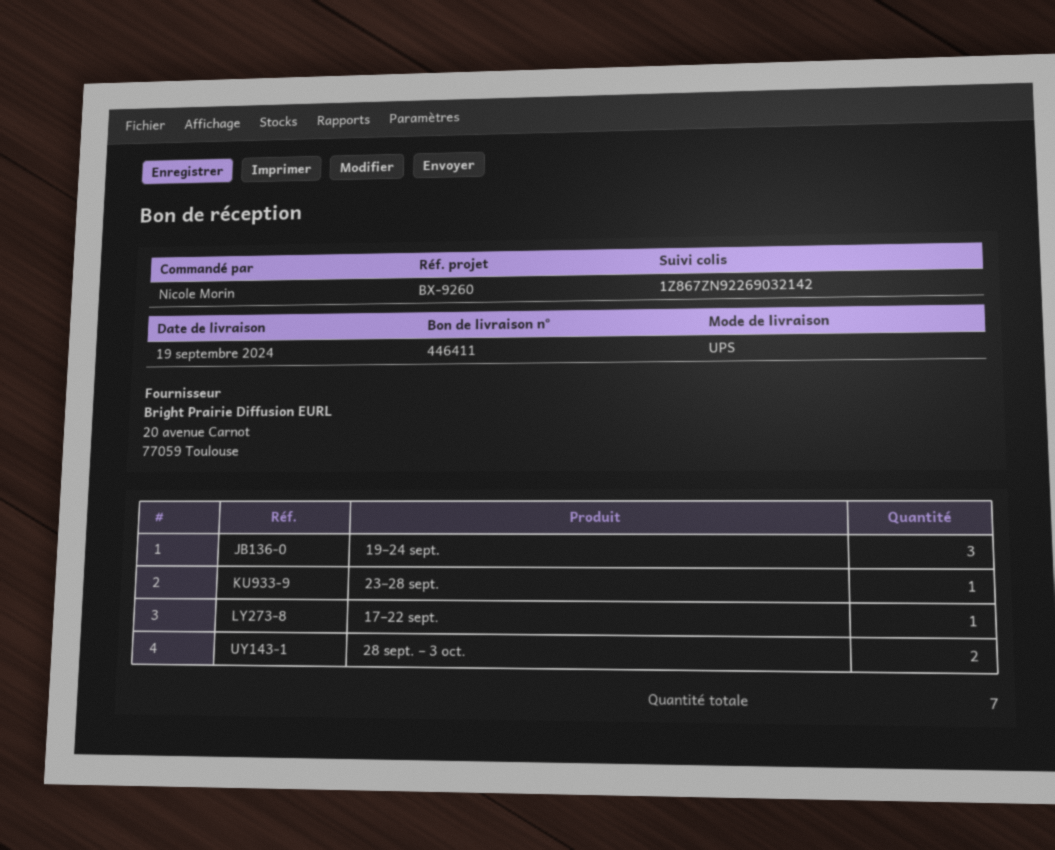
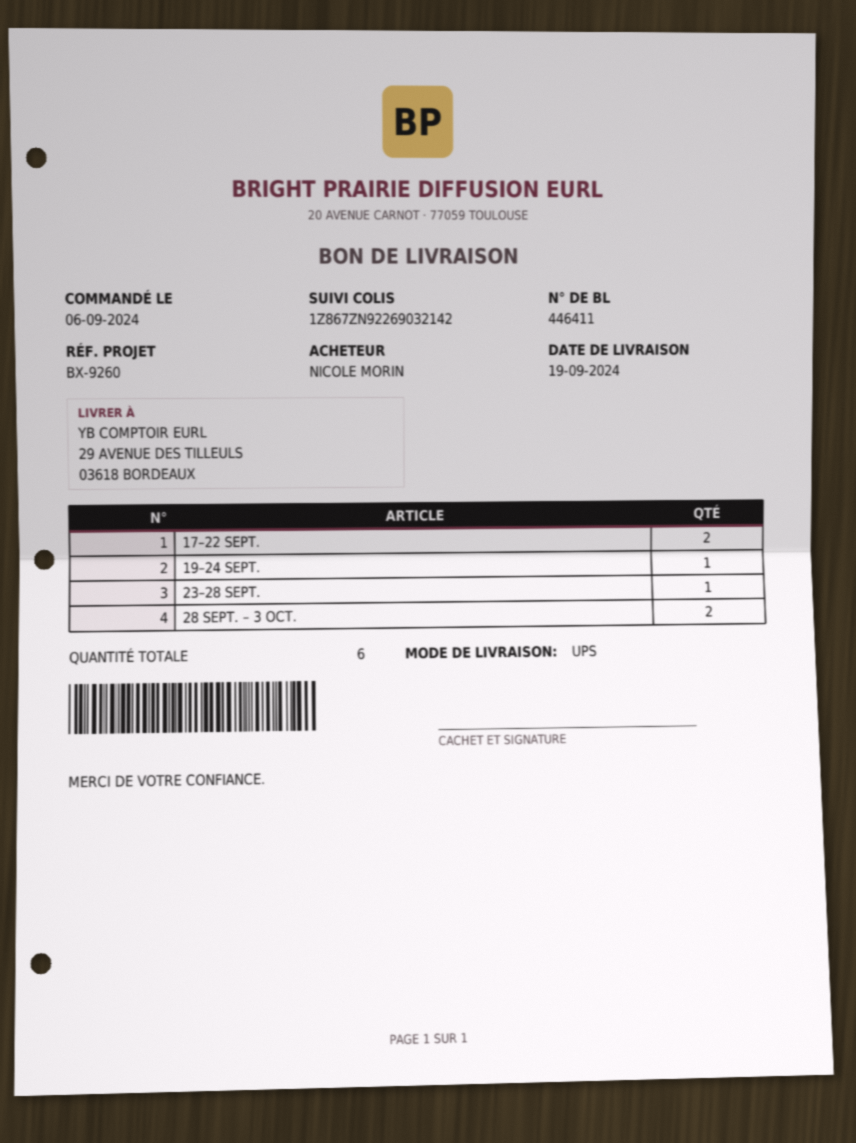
19–24 sept.: 3 -> 1
17–22 sept.: 1 -> 2
total quantity: 7 -> 6

